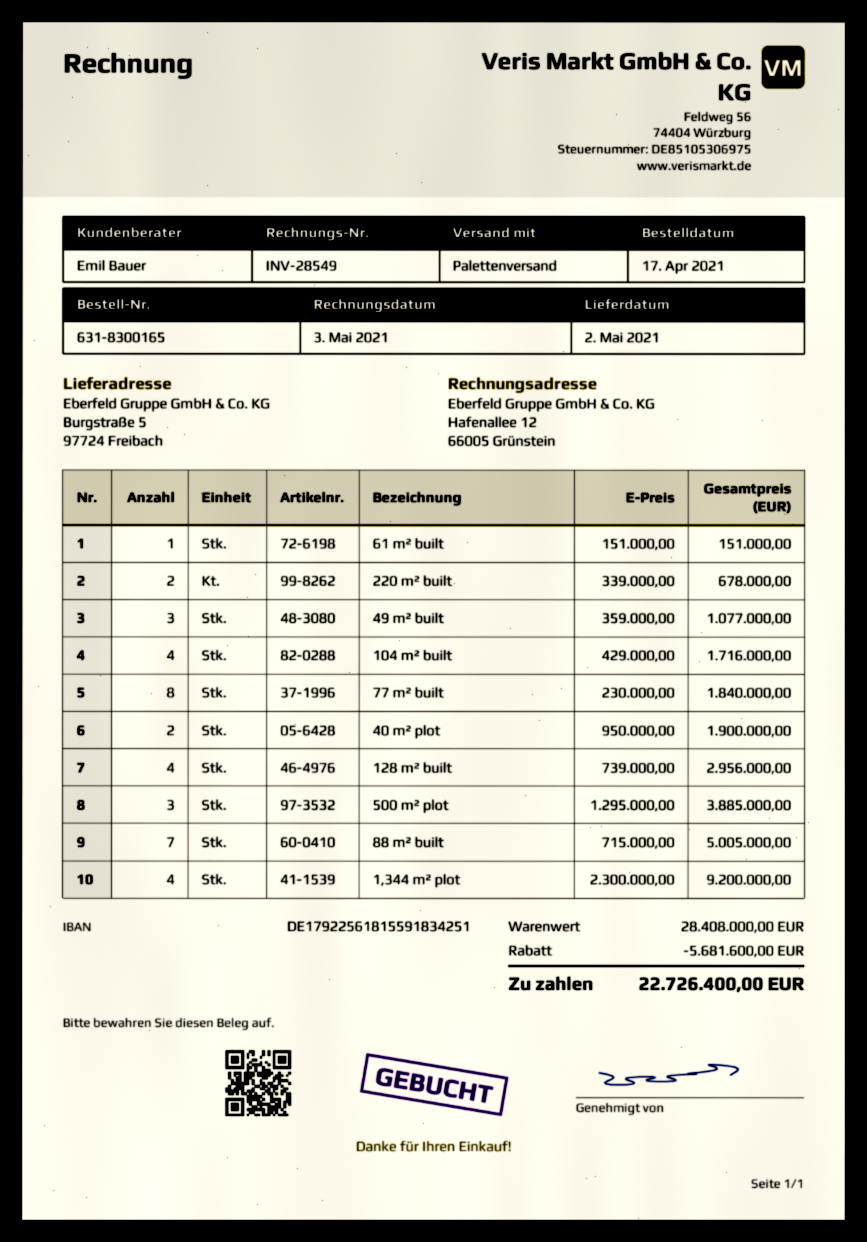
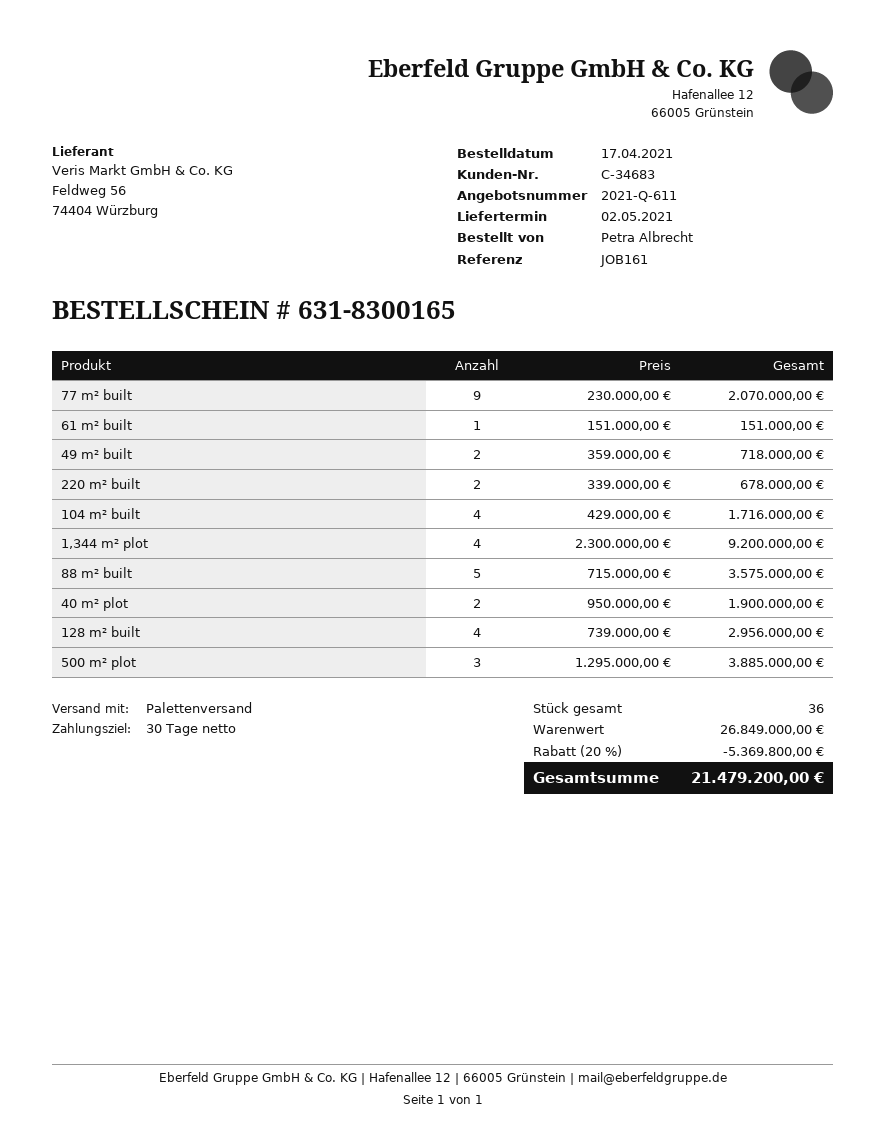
49 m² built: 3 x 359000.00 = 1077000.00 -> 2 x 359000.00 = 718000.00
77 m² built: 8 x 230000.00 = 1840000.00 -> 9 x 230000.00 = 2070000.00
88 m² built: 7 x 715000.00 = 5005000.00 -> 5 x 715000.00 = 3575000.00
subtotal: 28408000.00 -> 26849000.00
discount: 5681600.00 -> 5369800.00
total: 22726400.00 -> 21479200.00

